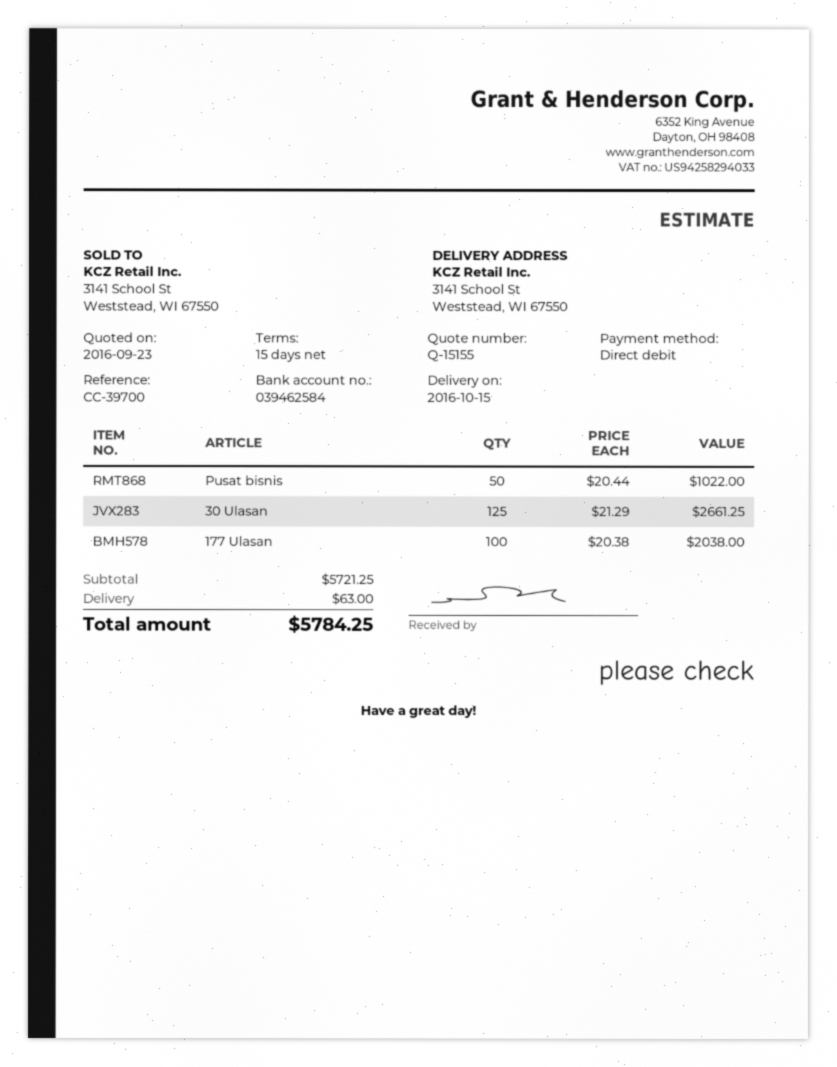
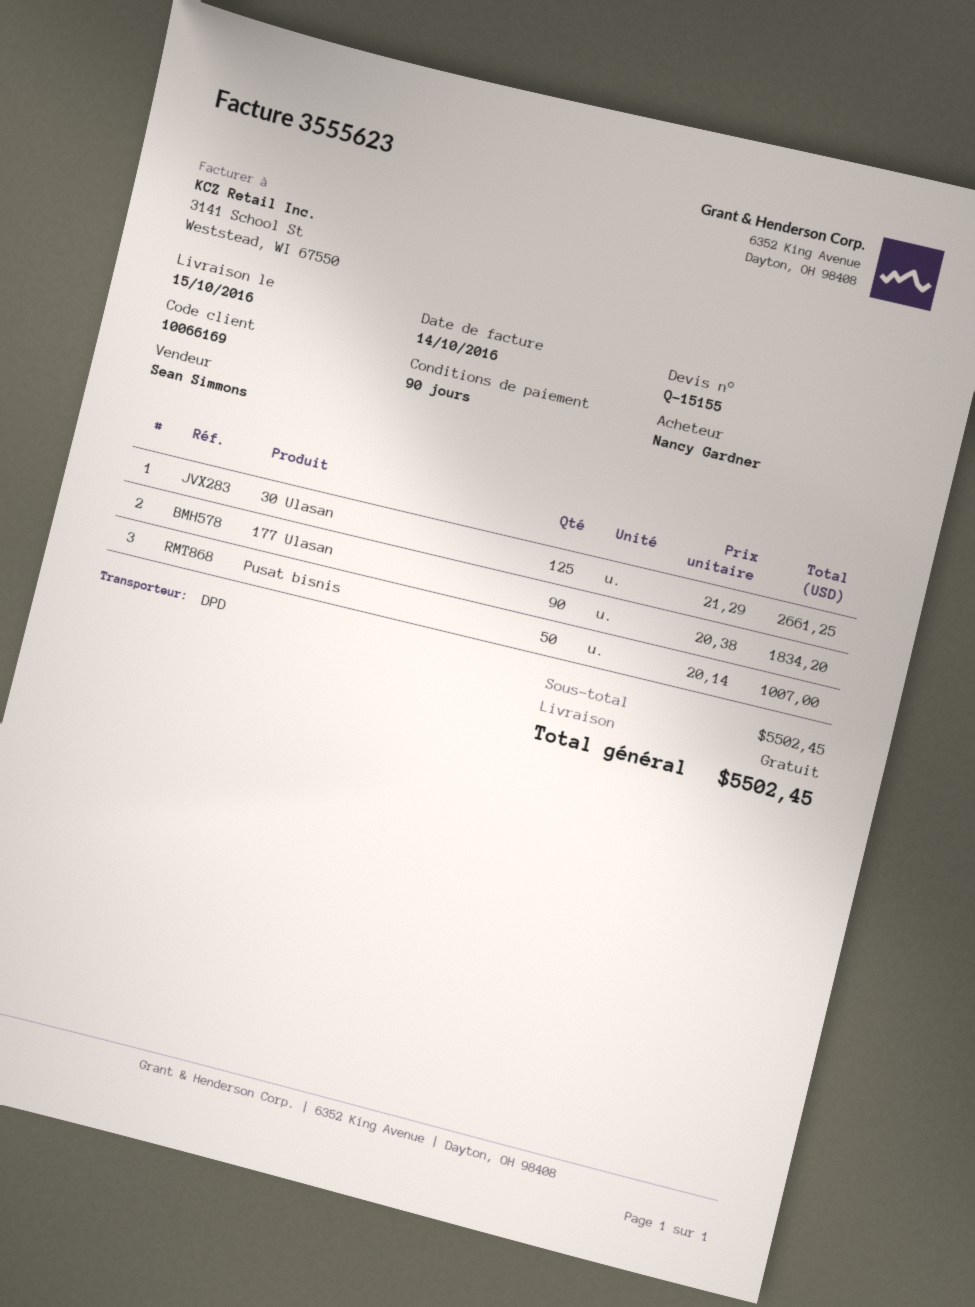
payment terms: 15 days -> 90 days
Pusat bisnis: 50 x 20.44 = 1022.00 -> 50 x 20.14 = 1007.00
177 Ulasan: 100 x 20.38 = 2038.00 -> 90 x 20.38 = 1834.20
subtotal: 5721.25 -> 5502.45
shipping: 63.00 -> 0.00
total: 5784.25 -> 5502.45

